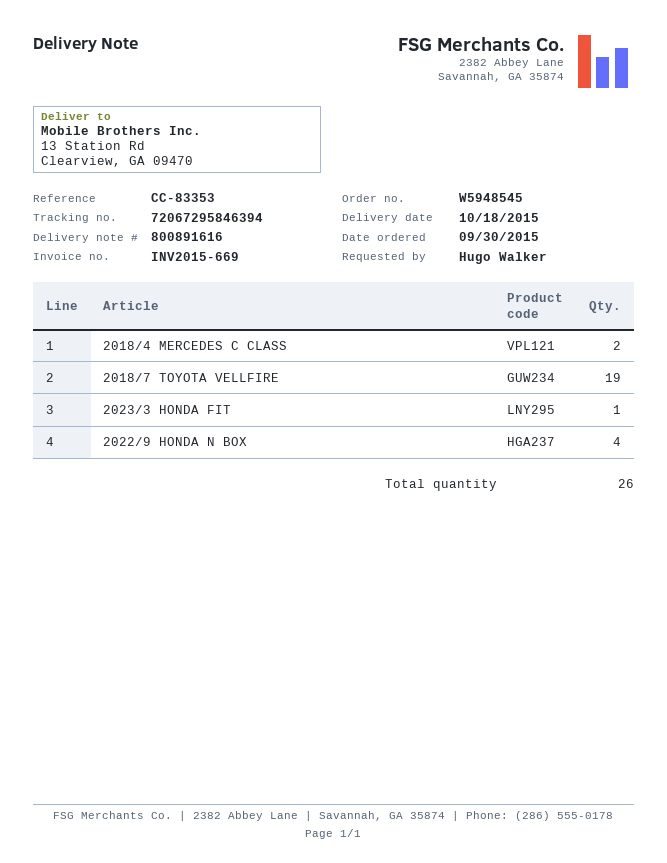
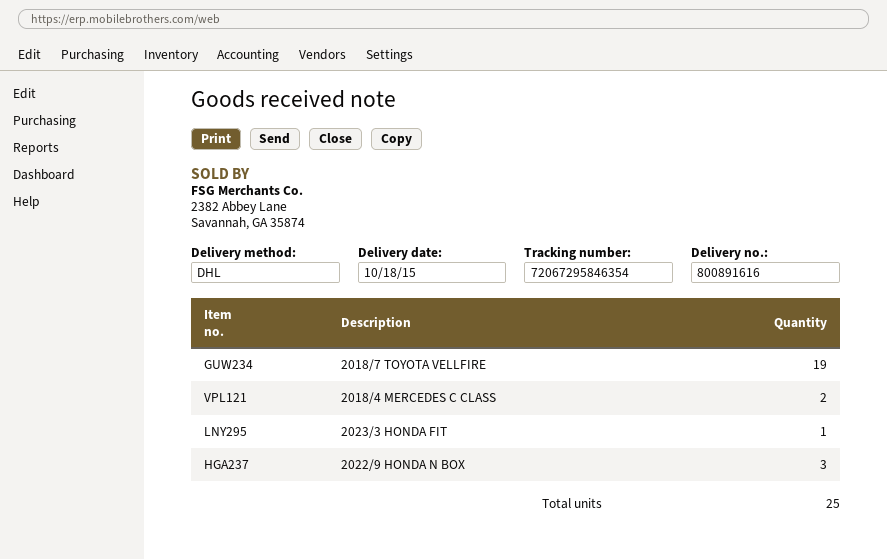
tracking number: 72067295846394 -> 72067295846354
2022/9 HONDA N BOX: 4 -> 3
total quantity: 26 -> 25

